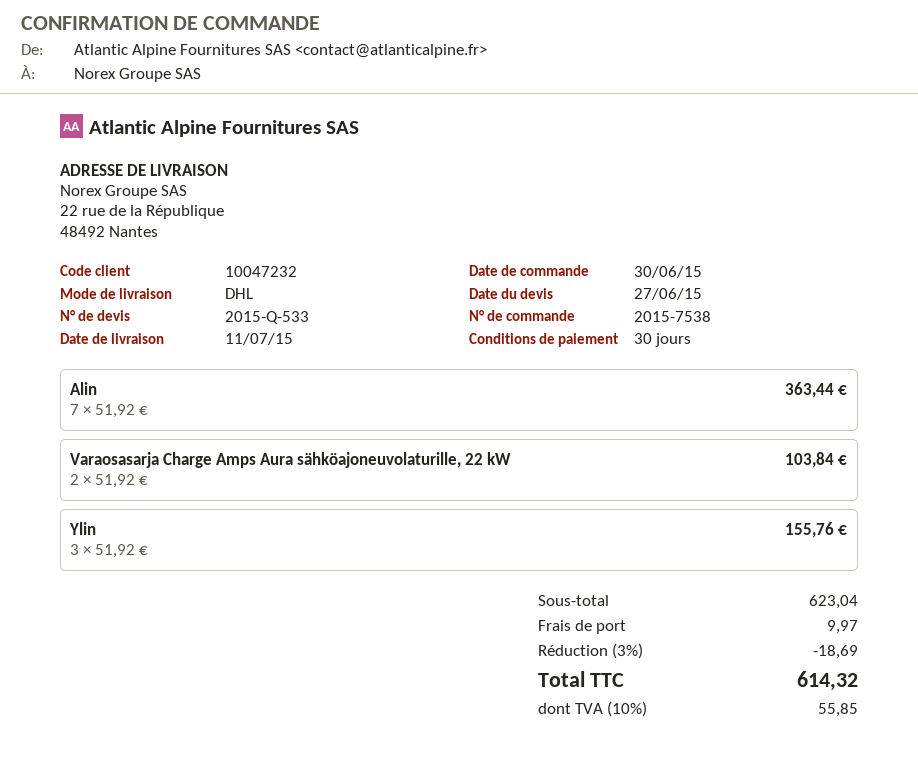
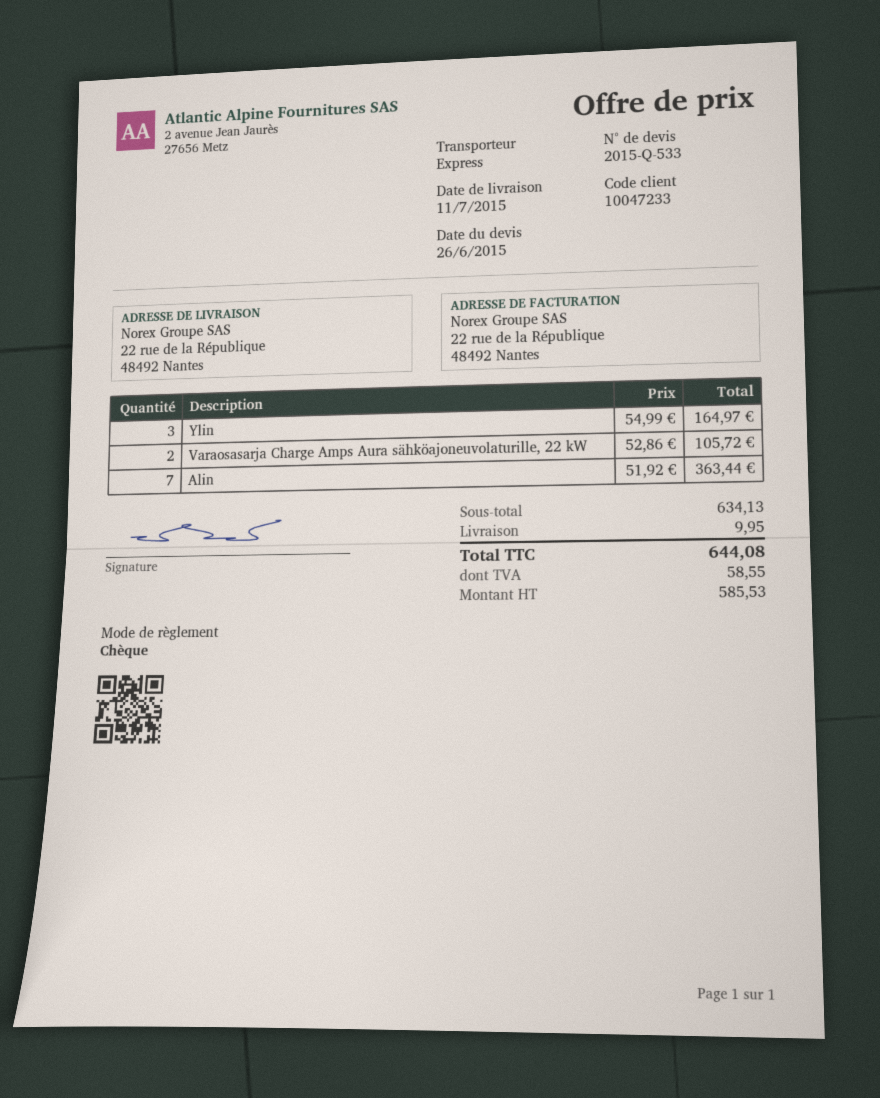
quote date: 2015-06-27 -> 2015-06-26
customer number: 10047232 -> 10047233
shipping method: DHL -> express
Varaosasarja Charge Amps Aura sähköajoneuvolaturille, 22 kW: 2 x 51.92 = 103.84 -> 2 x 52.86 = 105.72
Ylin: 3 x 51.92 = 155.76 -> 3 x 54.99 = 164.97
subtotal: 623.04 -> 634.13
discount: 3% = 18.69 -> none
shipping: 9.97 -> 9.95
tax: 55.85 -> 58.55
total: 614.32 -> 644.08

